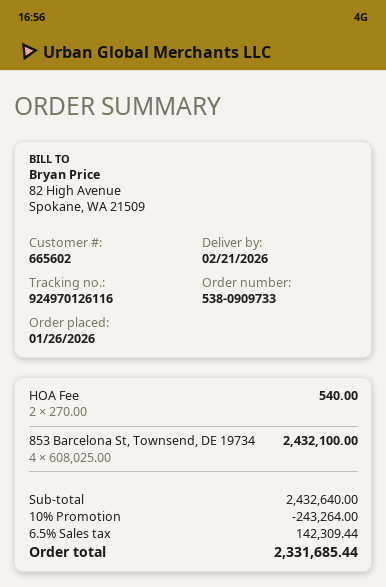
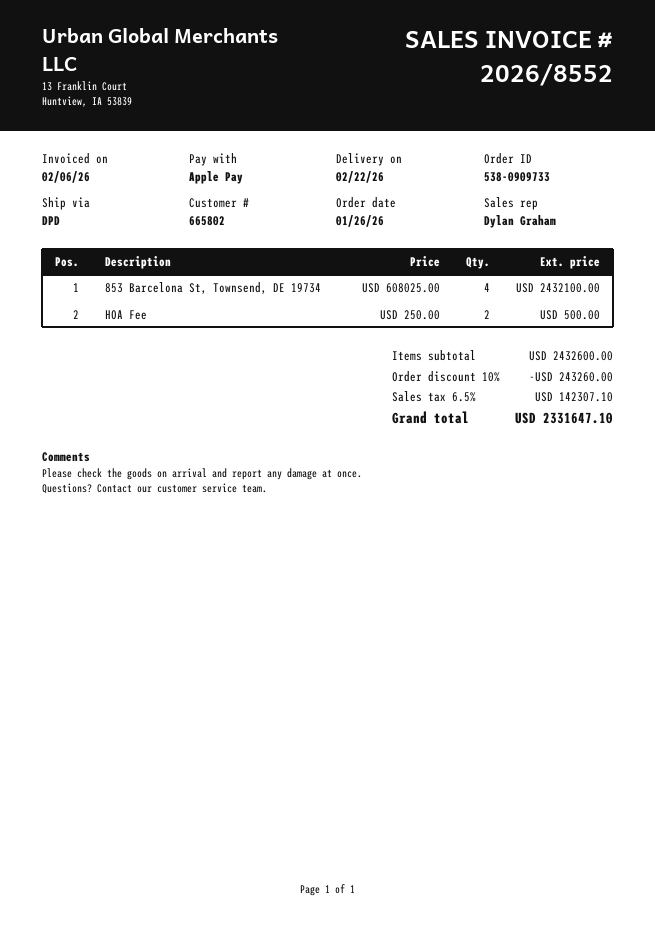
delivery date: 2026-02-21 -> 2026-02-22
customer number: 665602 -> 665802
HOA Fee: 2 x 270.00 = 540.00 -> 2 x 250.00 = 500.00
subtotal: 2432640.00 -> 2432600.00
discount: 10% = 243264.00 -> 10% = 243260.00
tax: 6.5% = 142309.44 -> 6.5% = 142307.10
total: 2331685.44 -> 2331647.10

